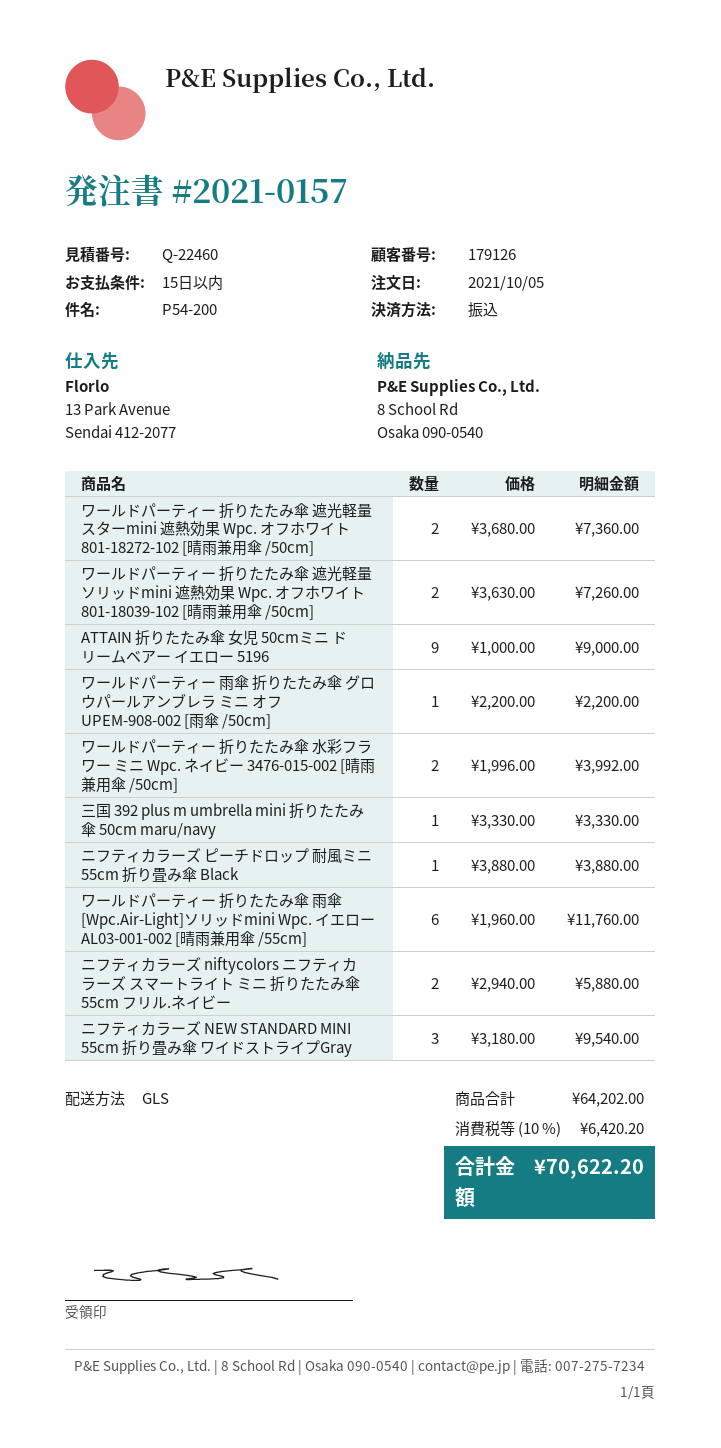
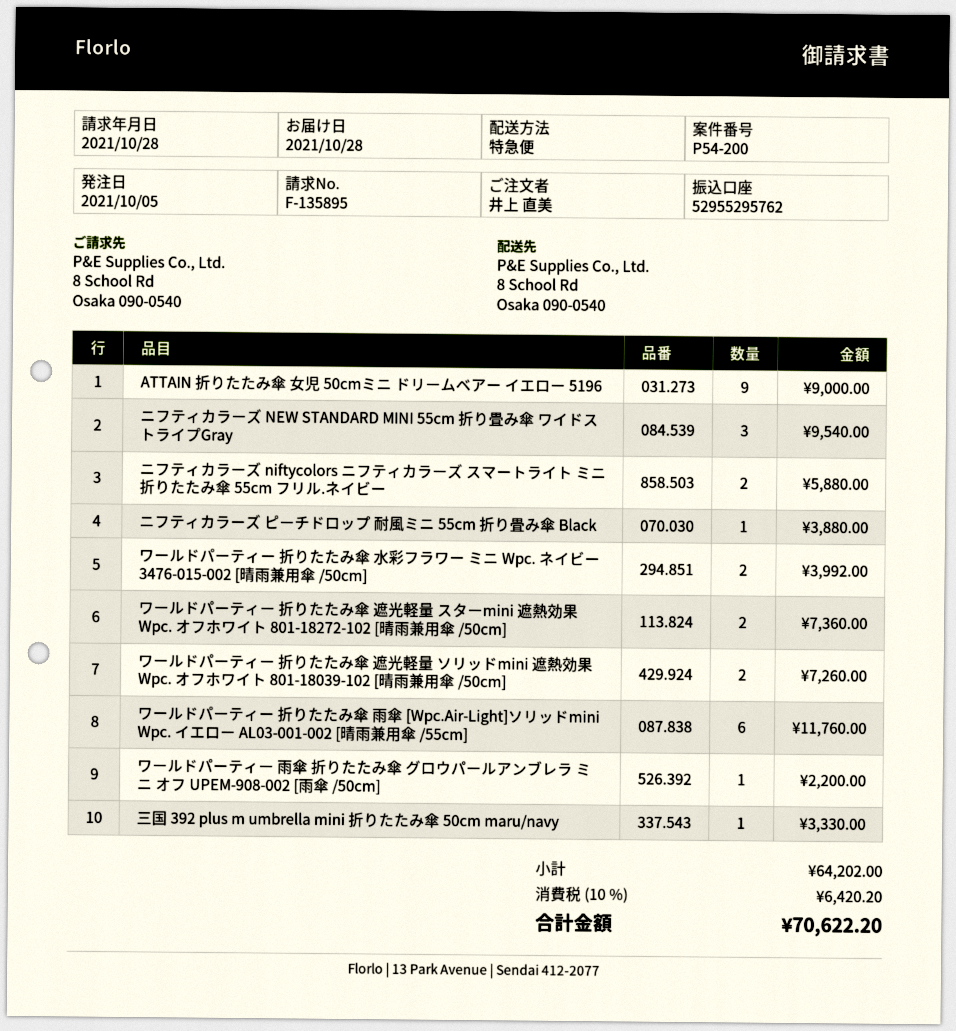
shipping method: GLS -> express

